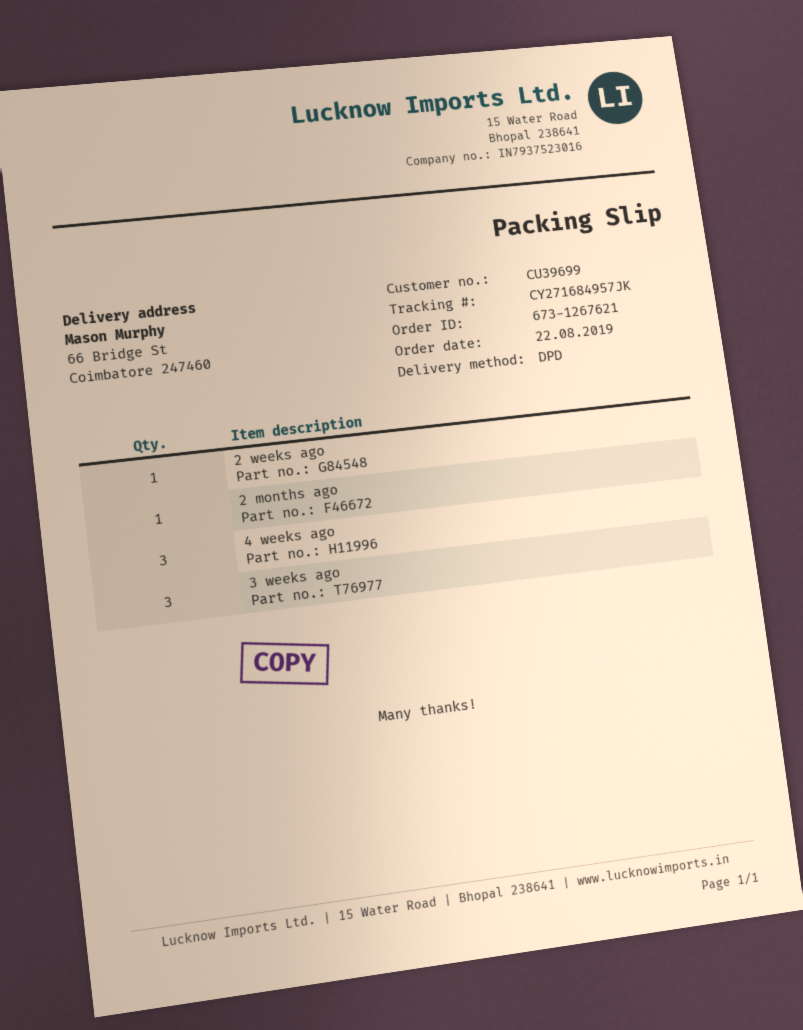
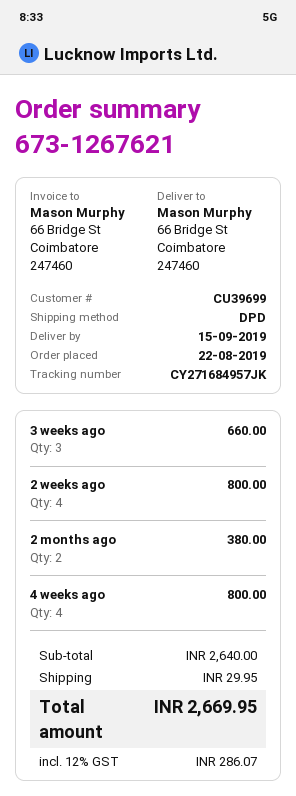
2 weeks ago: 1 -> 4
2 months ago: 1 -> 2
4 weeks ago: 3 -> 4

